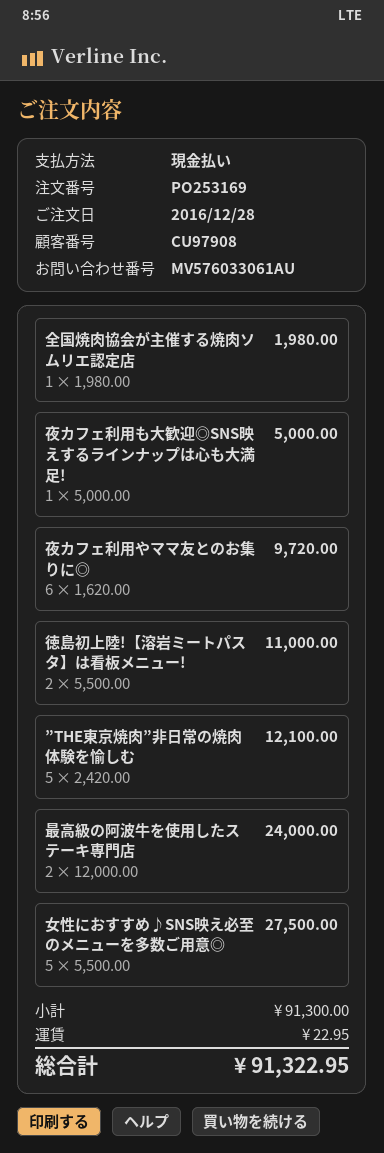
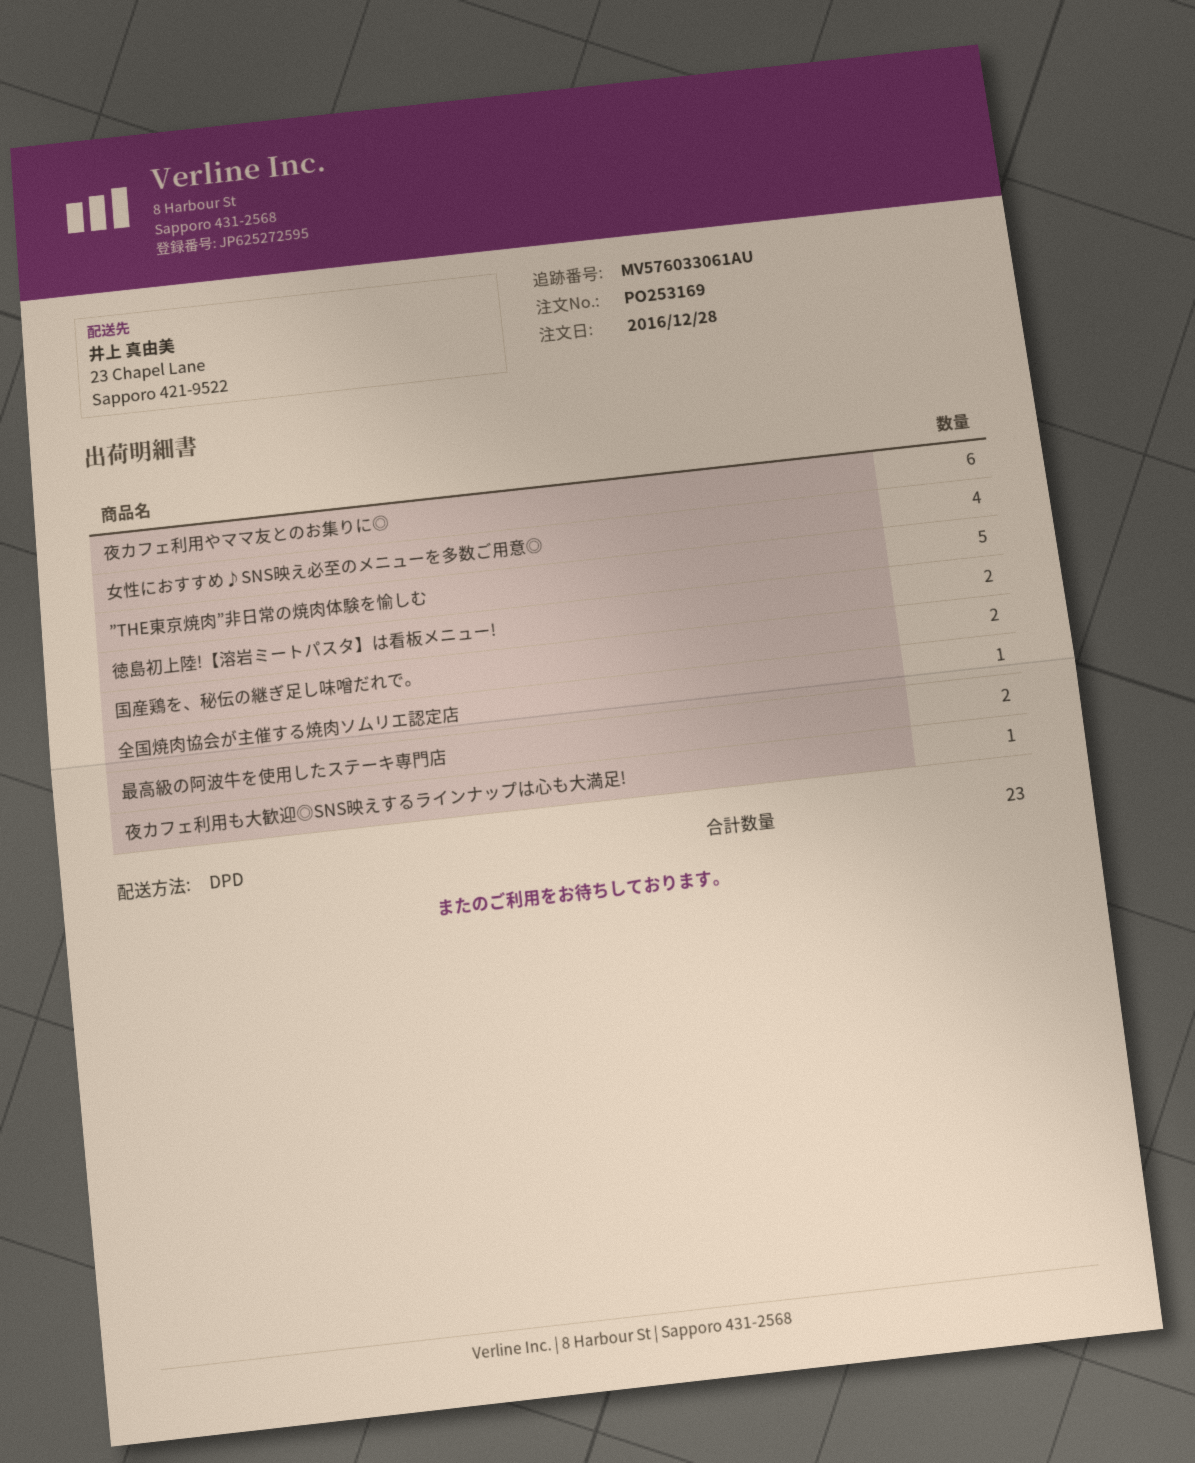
女性におすすめ♪SNS映え必至のメニューを多数ご用意◎: 5 -> 4
国産鶏を、秘伝の継ぎ足し味噌だれで。: none -> 2

